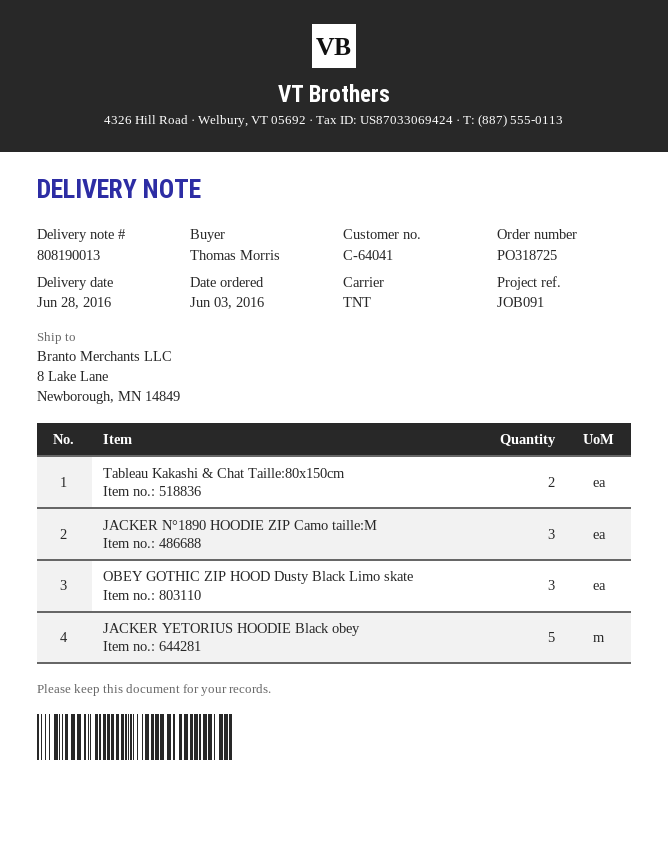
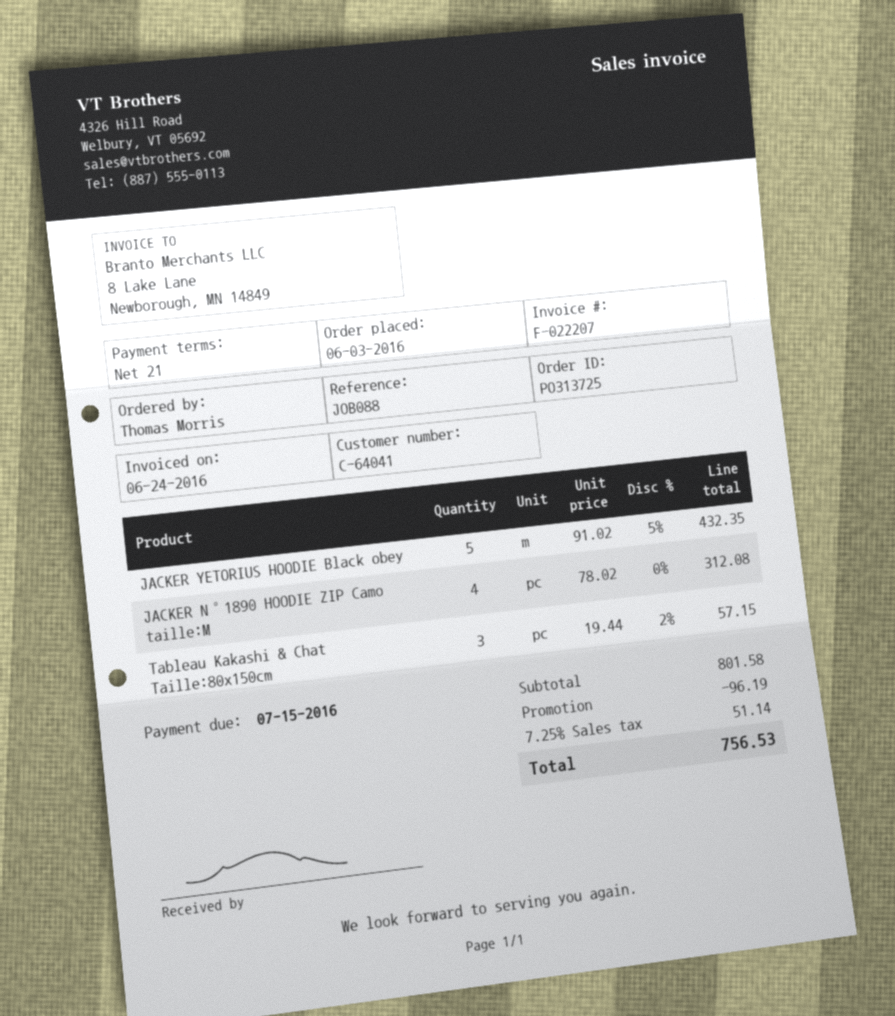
order number: PO318725 -> PO313725
reference: JOB091 -> JOB088
Tableau Kakashi & Chat Taille:80x150cm: 2 -> 3
JACKER N°1890 HOODIE ZIP Camo taille:M: 3 -> 4
OBEY GOTHIC ZIP HOOD Dusty Black Limo skate: 3 -> none

